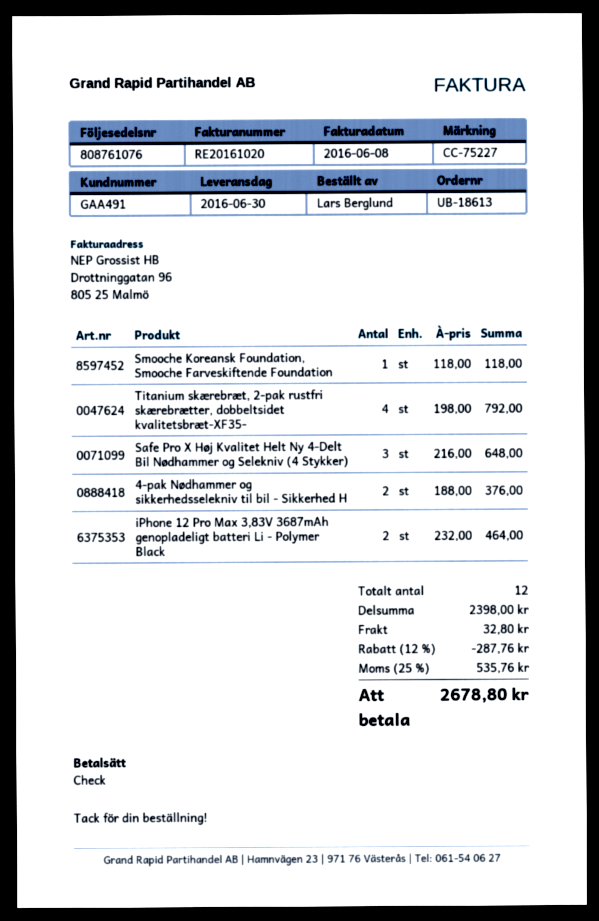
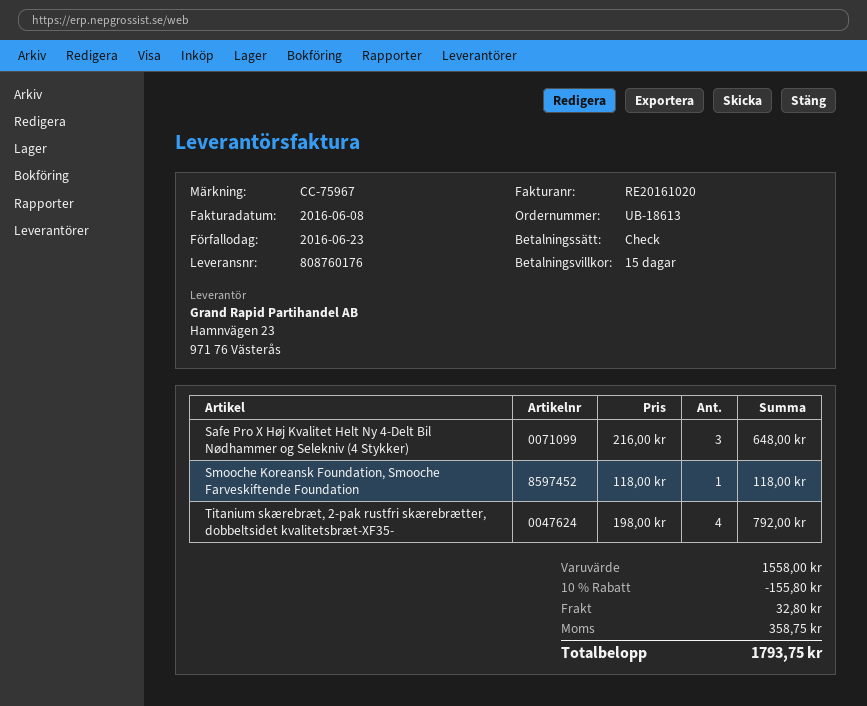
delivery note number: 808761076 -> 808760176
reference: CC-75227 -> CC-75967
4-pak Nødhammer og sikkerhedsselekniv til bil - Sikkerhed H: 2 x 188.00 = 376.00 -> none
iPhone 12 Pro Max 3,83V 3687mAh genopladeligt batteri Li - Polymer Black: 2 x 232.00 = 464.00 -> none
subtotal: 2398.00 -> 1558.00
discount: 12% = 287.76 -> 10% = 155.80
tax: 535.76 -> 358.75
total: 2678.80 -> 1793.75

